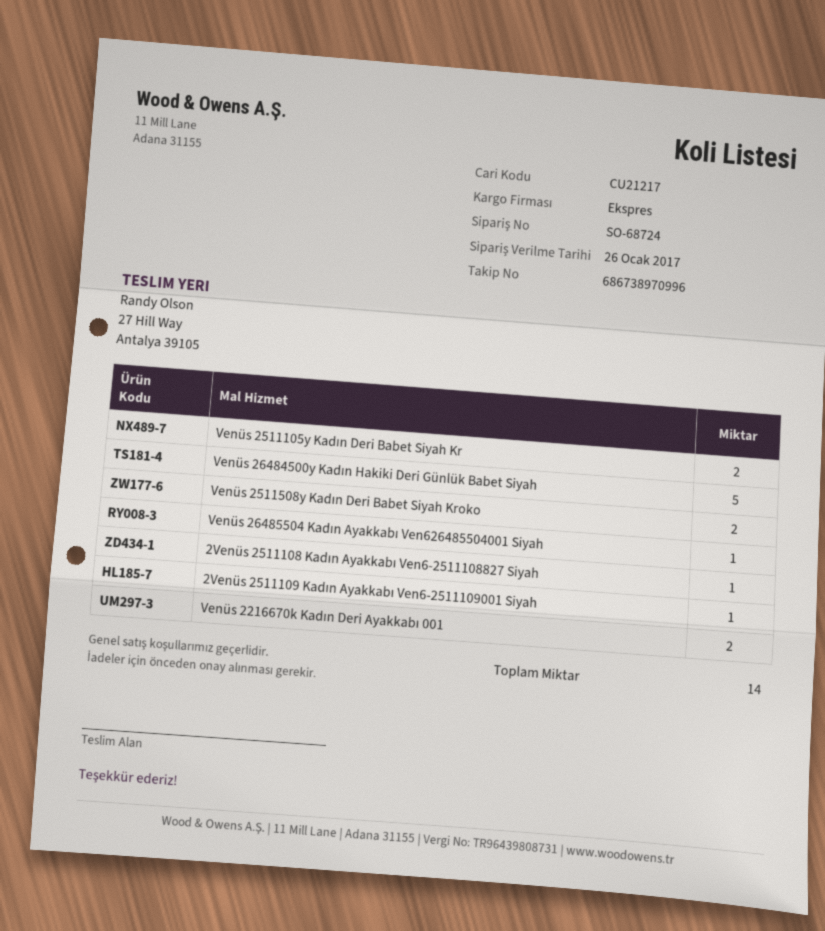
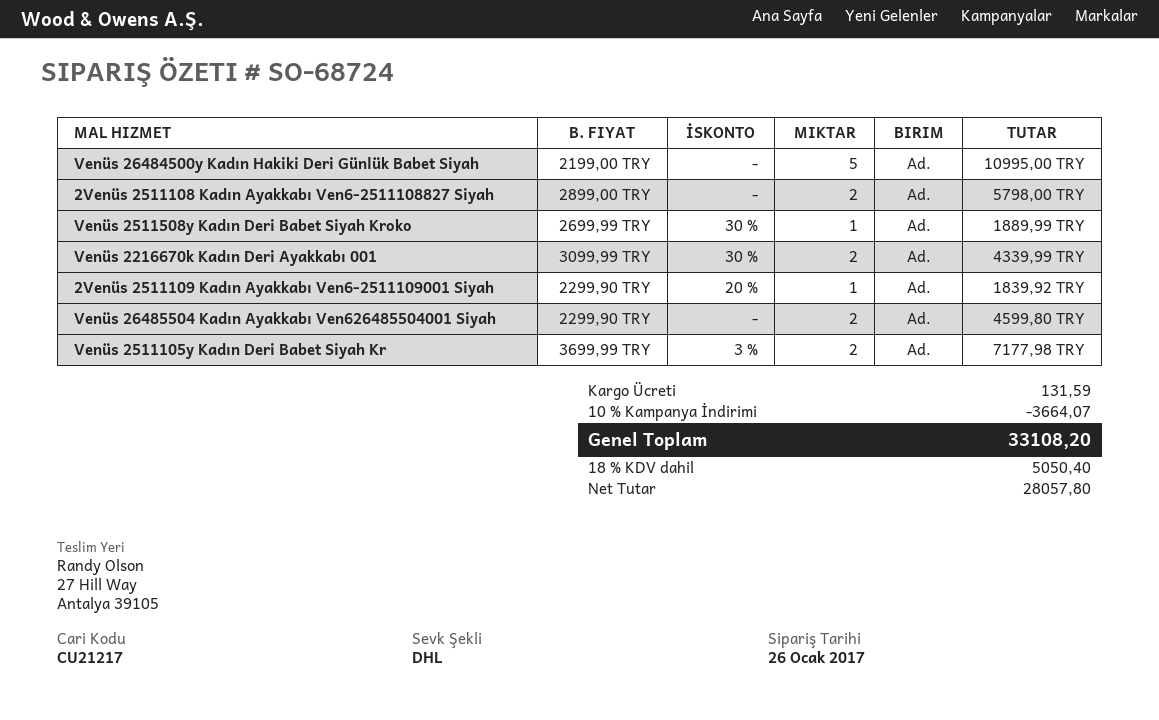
shipping method: express -> DHL
Venüs 2511508y Kadın Deri Babet Siyah Kroko: 2 -> 1
Venüs 26485504 Kadın Ayakkabı Ven626485504001 Siyah: 1 -> 2
2Venüs 2511108 Kadın Ayakkabı Ven6-2511108827 Siyah: 1 -> 2

